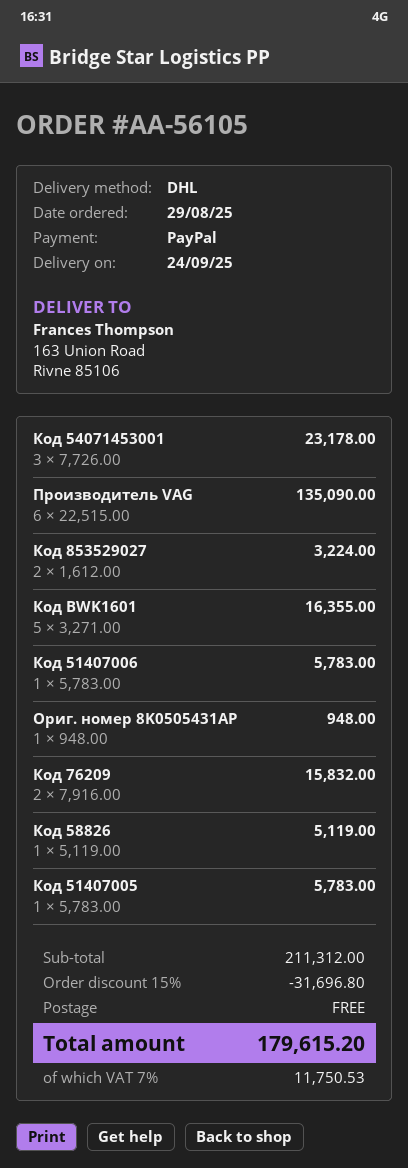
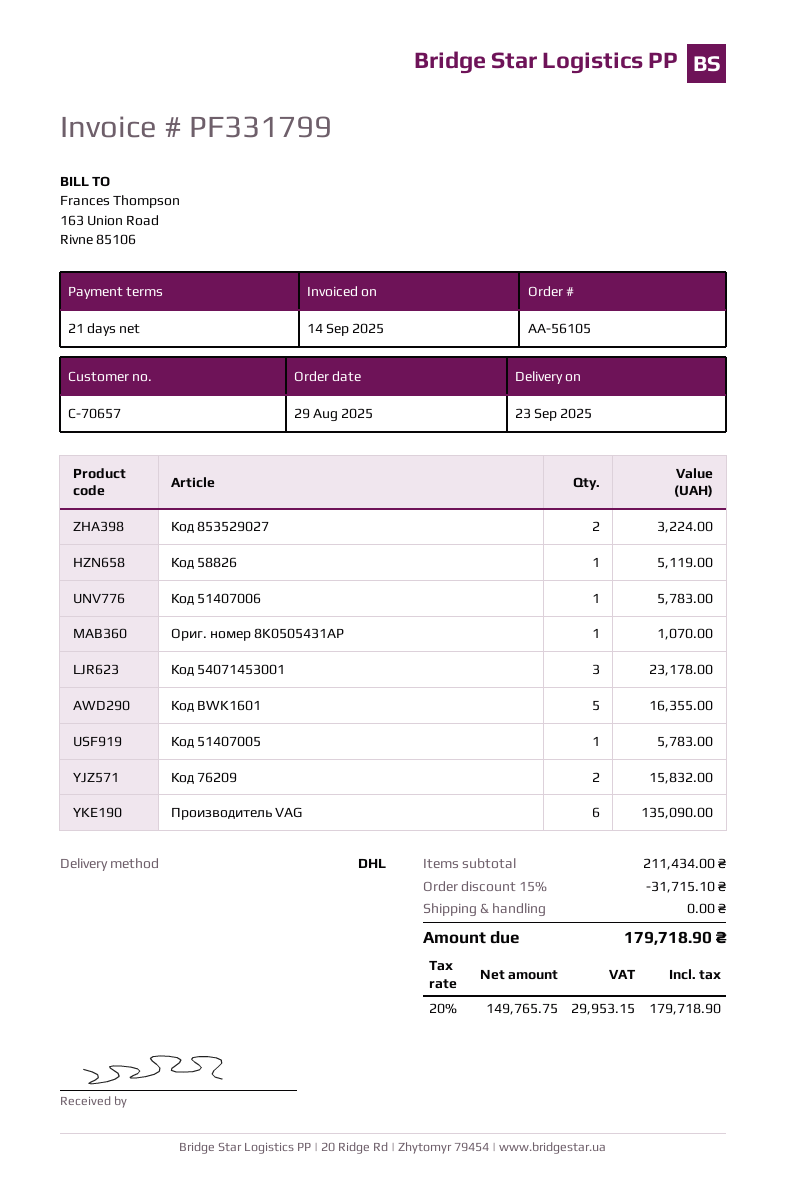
delivery date: 2025-09-24 -> 2025-09-23
Ориг. номер 8K0505431AP: 1 for 948.00 -> 1 for 1070.00
subtotal: 211312.00 -> 211434.00
discount: 15% = 31696.80 -> 15% = 31715.10
tax: 7% = 11750.53 -> 20% = 29953.15
total: 179615.20 -> 179718.90

